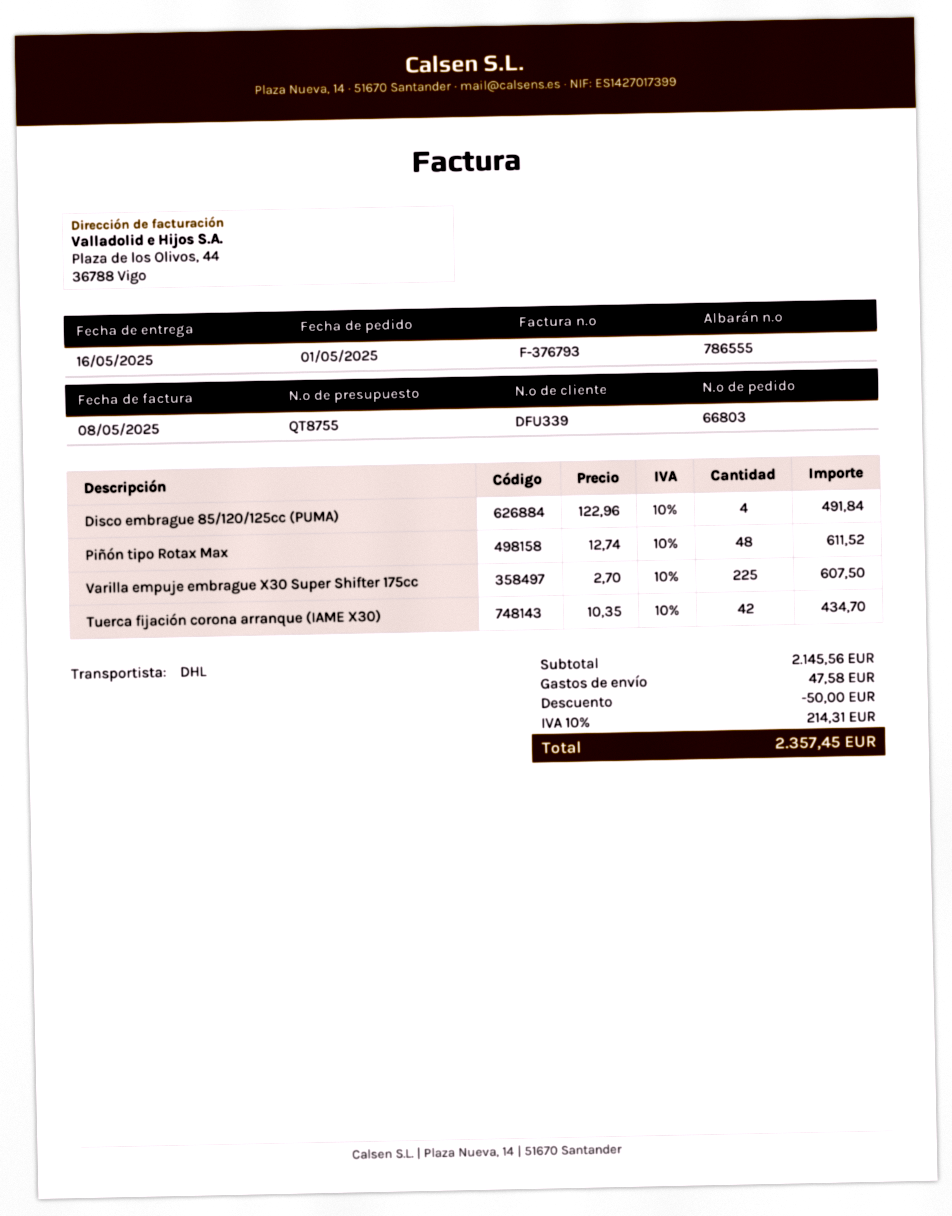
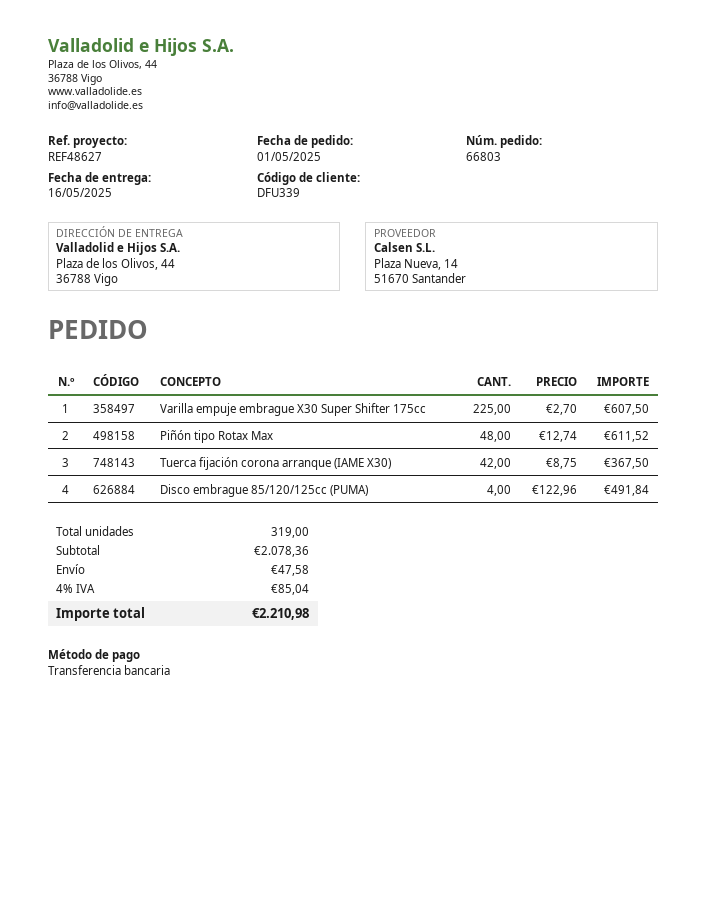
Tuerca fijación corona arranque (IAME X30): 42 x 10.35 = 434.70 -> 42 x 8.75 = 367.50
subtotal: 2145.56 -> 2078.36
discount: 50.00 -> none
tax: 10% = 214.31 -> 4% = 85.04
total: 2357.45 -> 2210.98

